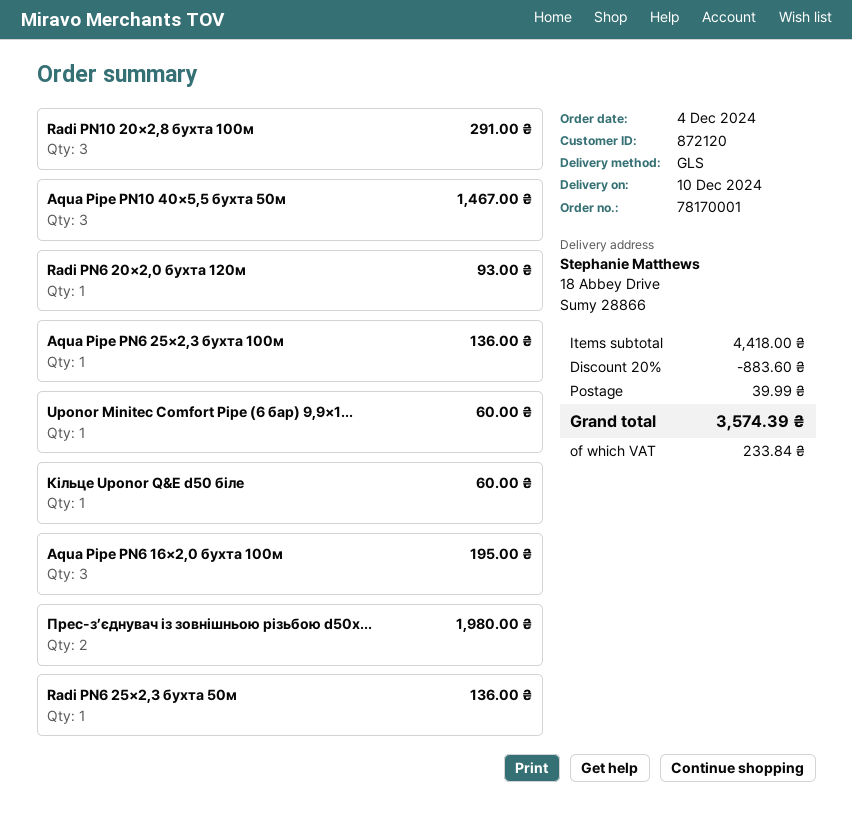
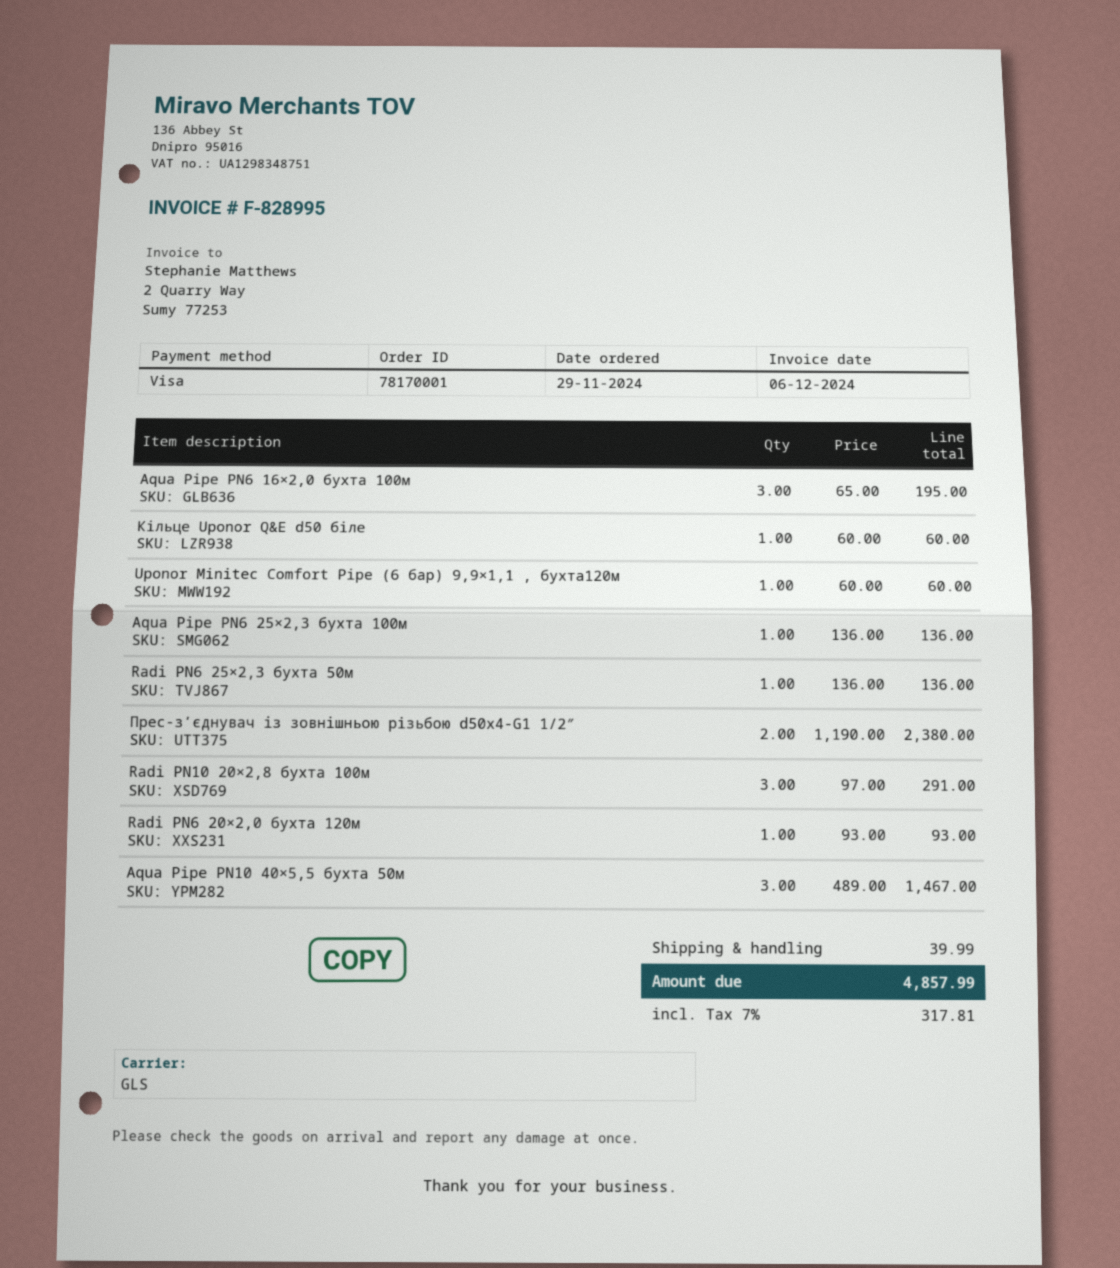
order date: 2024-12-04 -> 2024-11-29
Прес-з’єднувач із зовнішньою різьбою d50х...: 2 for 1980.00 -> 2 for 2380.00
discount: 20% = 883.60 -> none
tax: 233.84 -> 317.81
total: 3574.39 -> 4857.99

